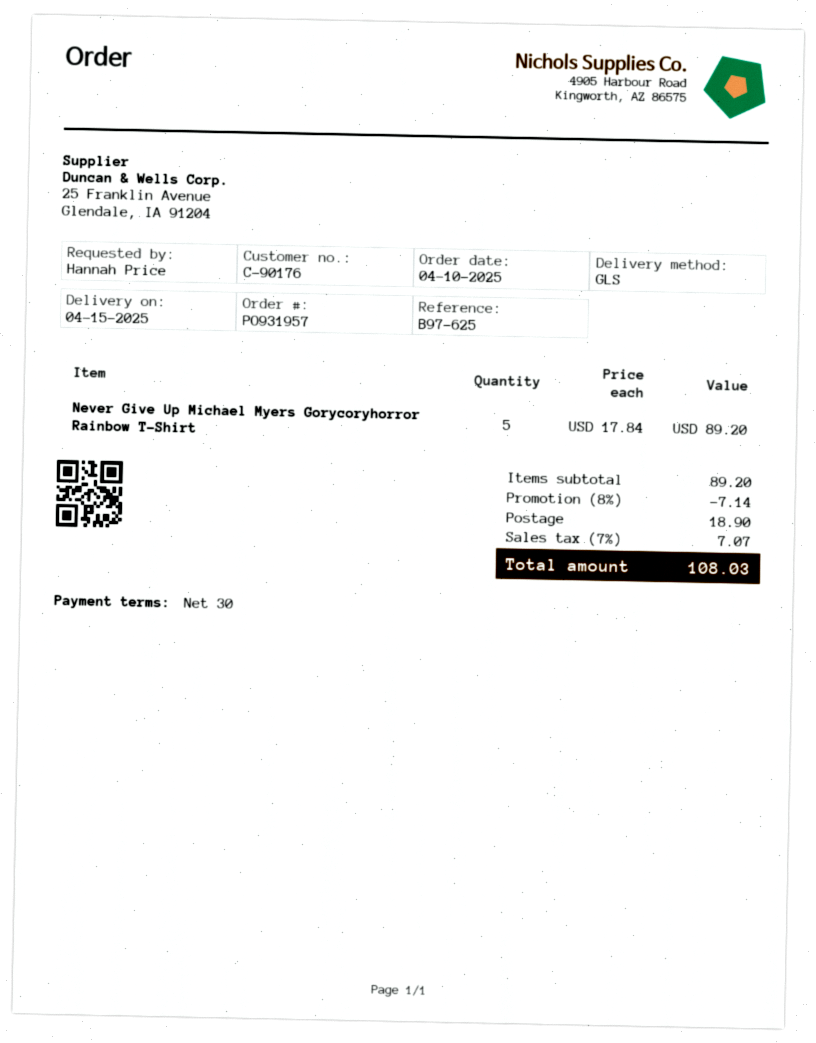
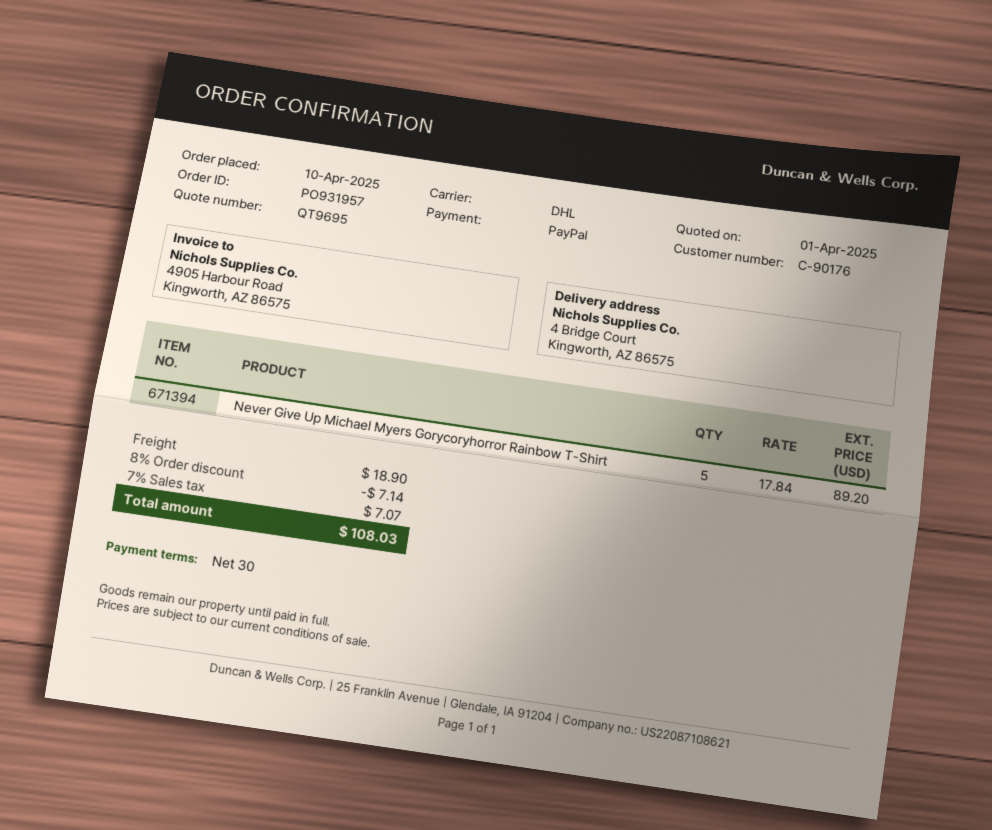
shipping method: GLS -> DHL

